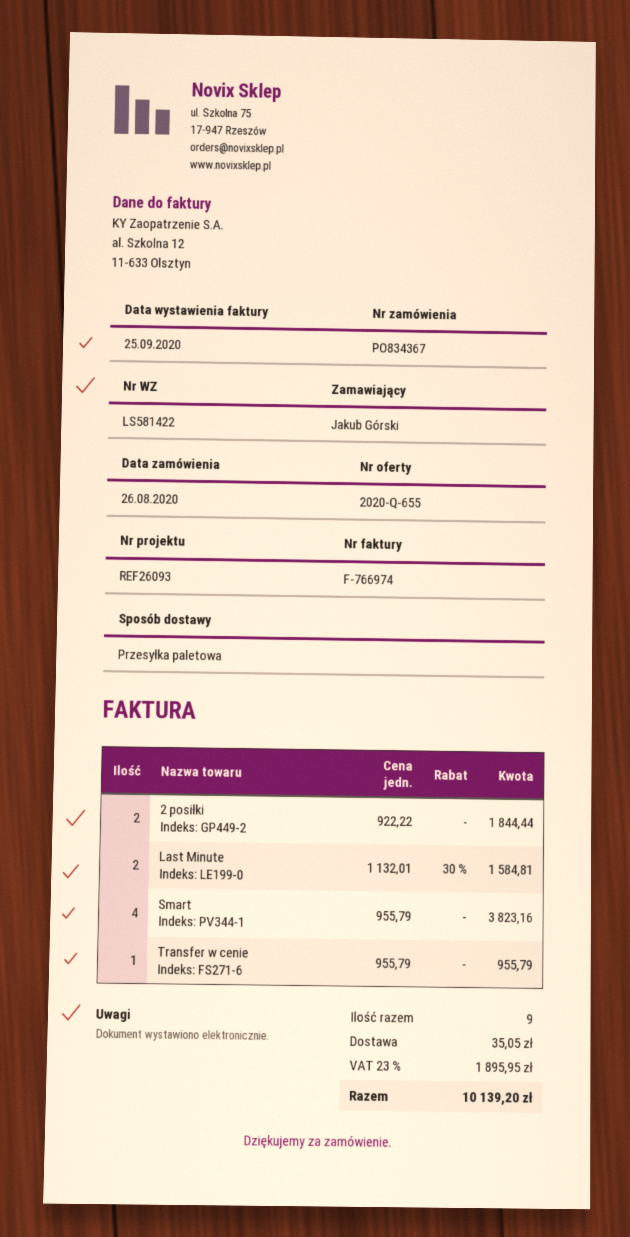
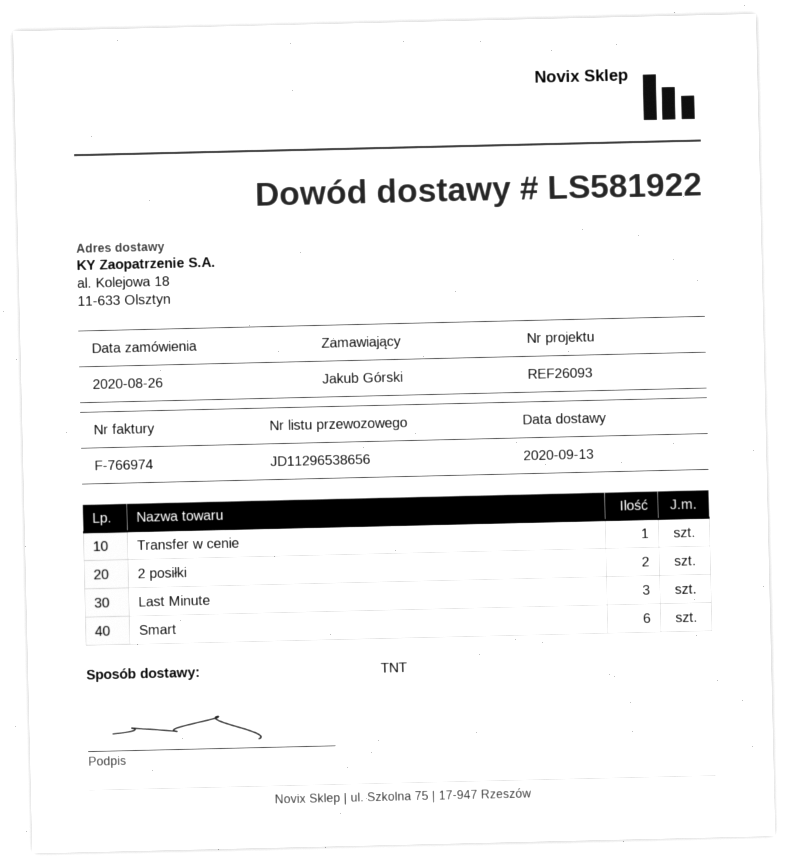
delivery note number: LS581422 -> LS581922
shipping method: pallet freight -> TNT
Last Minute: 2 -> 3
Smart: 4 -> 6

